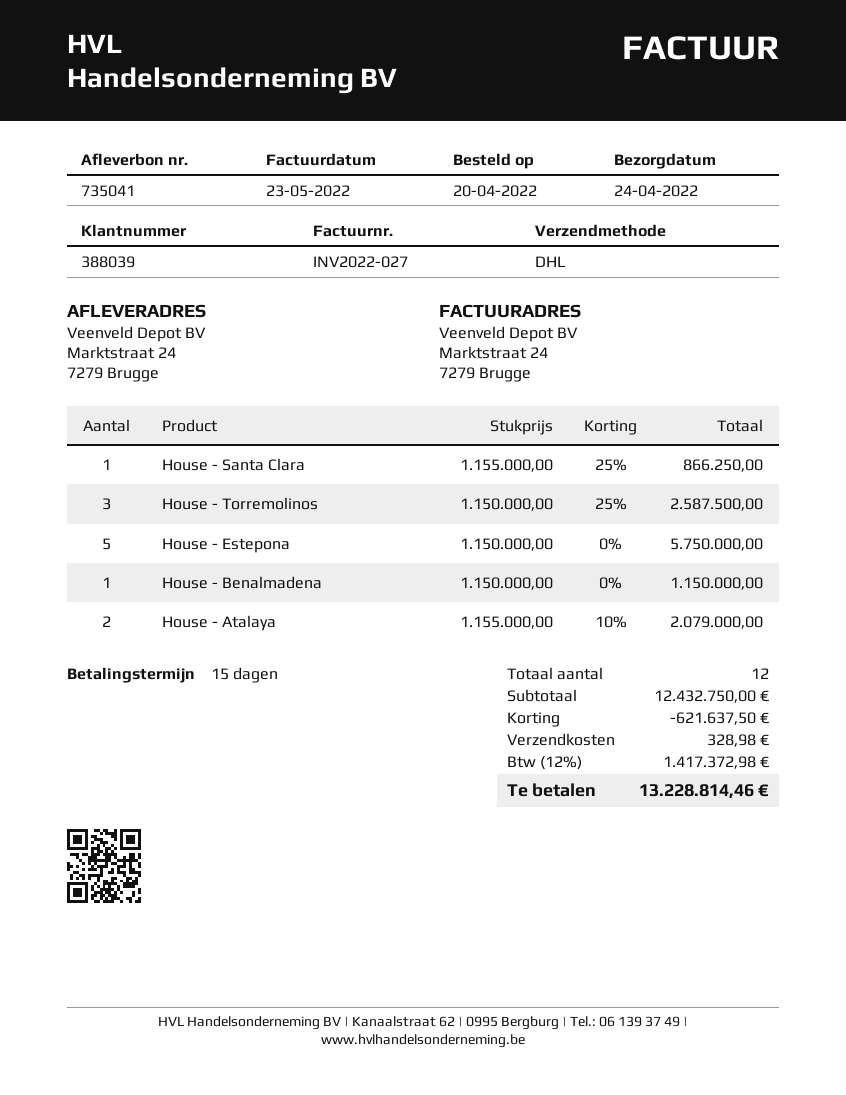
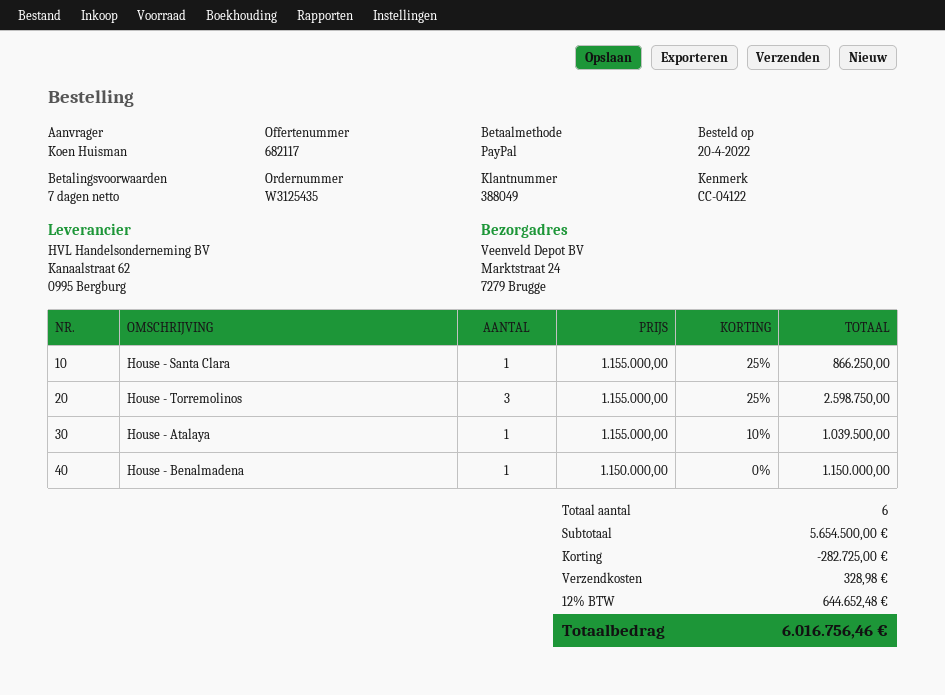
payment terms: 15 days -> 7 days
customer number: 388039 -> 388049
House - Torremolinos: 3 x 1150000.00 - 25% = 2587500.00 -> 3 x 1155000.00 - 25% = 2598750.00
House - Estepona: 5 x 1150000.00 = 5750000.00 -> none
House - Atalaya: 2 x 1155000.00 - 10% = 2079000.00 -> 1 x 1155000.00 - 10% = 1039500.00
total quantity: 12 -> 6
subtotal: 12432750.00 -> 5654500.00
discount: 621637.50 -> 282725.00
tax: 12% = 1417372.98 -> 12% = 644652.48
total: 13228814.46 -> 6016756.46

